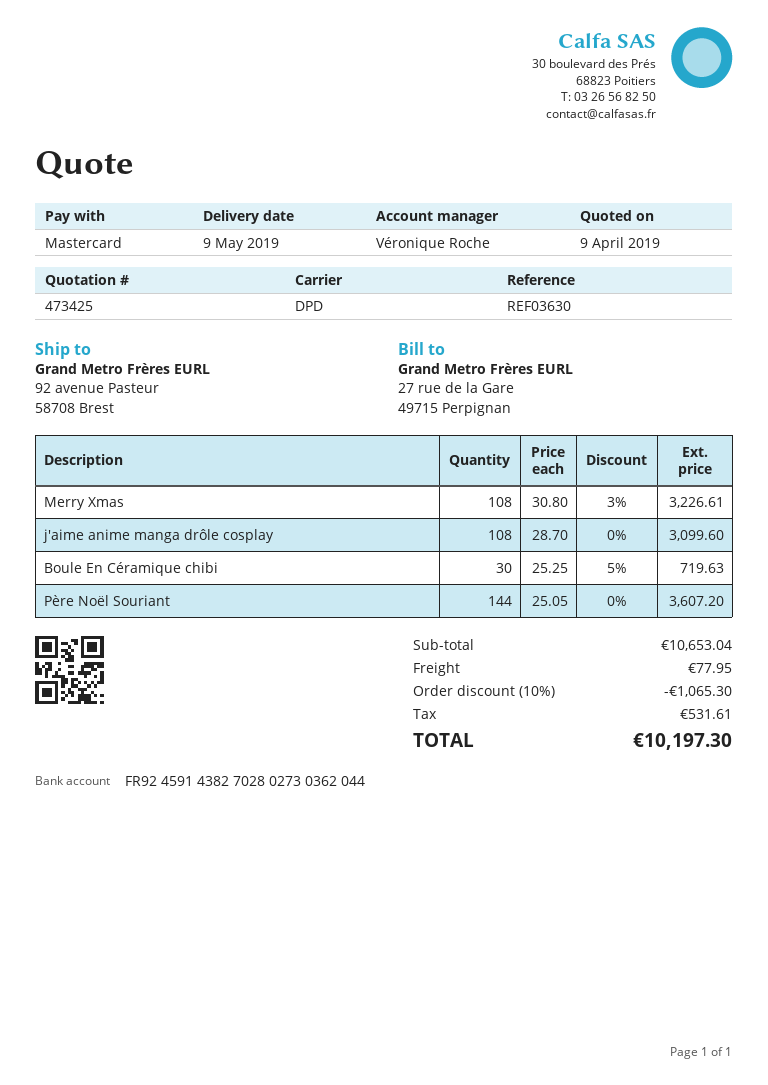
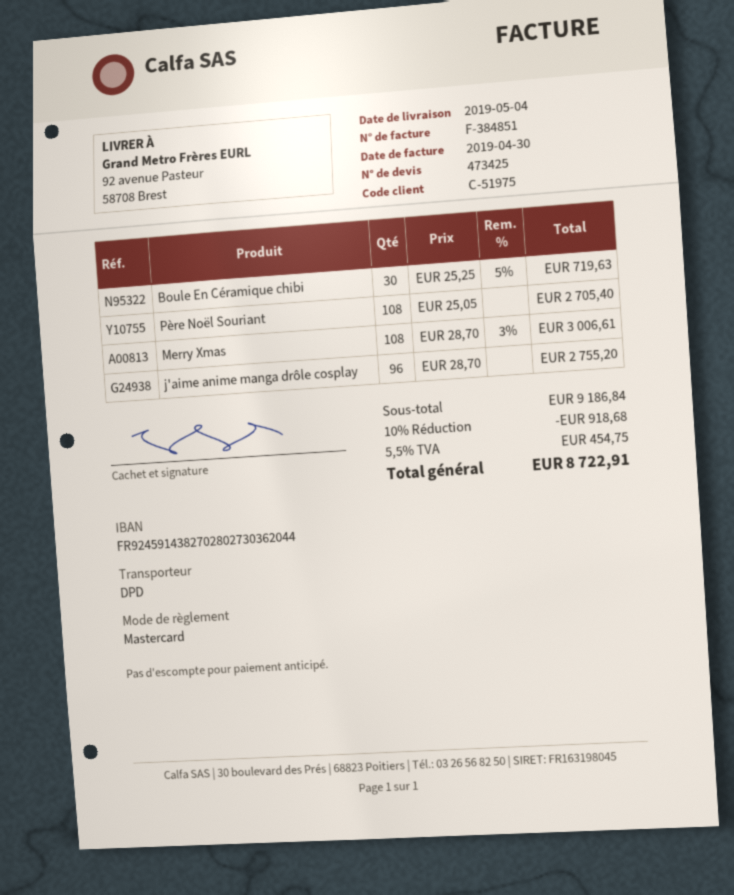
delivery date: 2019-05-09 -> 2019-05-04
Merry Xmas: 108 x 30.80 - 3% = 3226.61 -> 108 x 28.70 - 3% = 3006.61
j'aime anime manga drôle cosplay: 108 x 28.70 = 3099.60 -> 96 x 28.70 = 2755.20
Père Noël Souriant: 144 x 25.05 = 3607.20 -> 108 x 25.05 = 2705.40
subtotal: 10653.04 -> 9186.84
discount: 10% = 1065.30 -> 10% = 918.68
shipping: 77.95 -> none
tax: 531.61 -> 454.75
total: 10197.30 -> 8722.91

